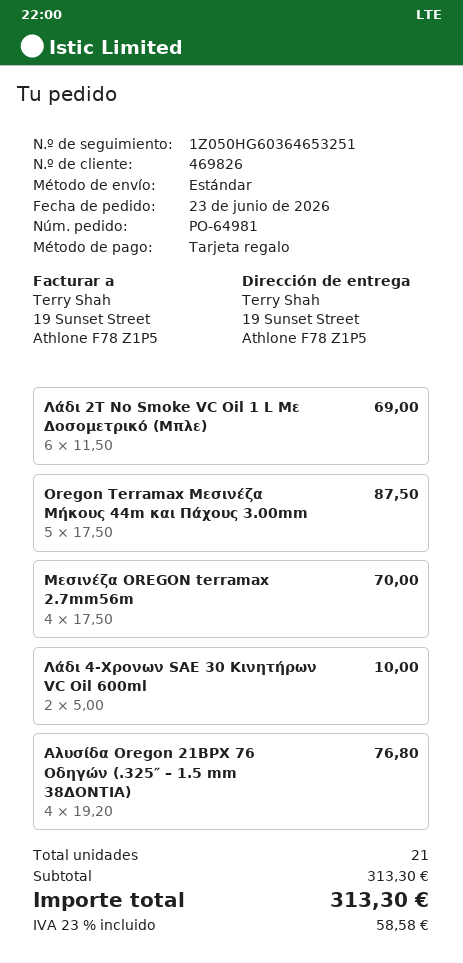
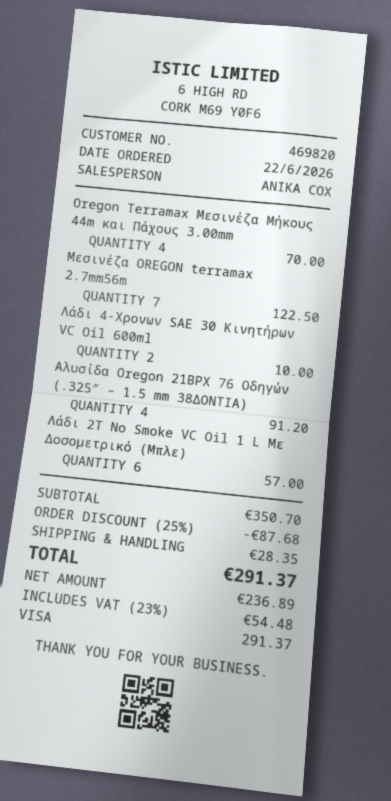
order date: 2026-06-23 -> 2026-06-22
customer number: 469826 -> 469820
payment method: gift card -> Visa
Λάδι 2Τ No Smoke VC Oil 1 L Με Δοσομετρικό (Μπλε): 6 for 69.00 -> 6 for 57.00
Oregon Terramax Μεσινέζα Μήκους 44m και Πάχους 3.00mm: 5 for 87.50 -> 4 for 70.00
Μεσινέζα OREGON terramax 2.7mm56m: 4 for 70.00 -> 7 for 122.50
Αλυσίδα Oregon 21BPX 76 Οδηγών (.325″ – 1.5 mm 38ΔΟΝΤΙΑ): 4 for 76.80 -> 4 for 91.20
subtotal: 313.30 -> 350.70
discount: none -> 25% = 87.68
shipping: none -> 28.35
tax: 23% = 58.58 -> 23% = 54.48
total: 313.30 -> 291.37

